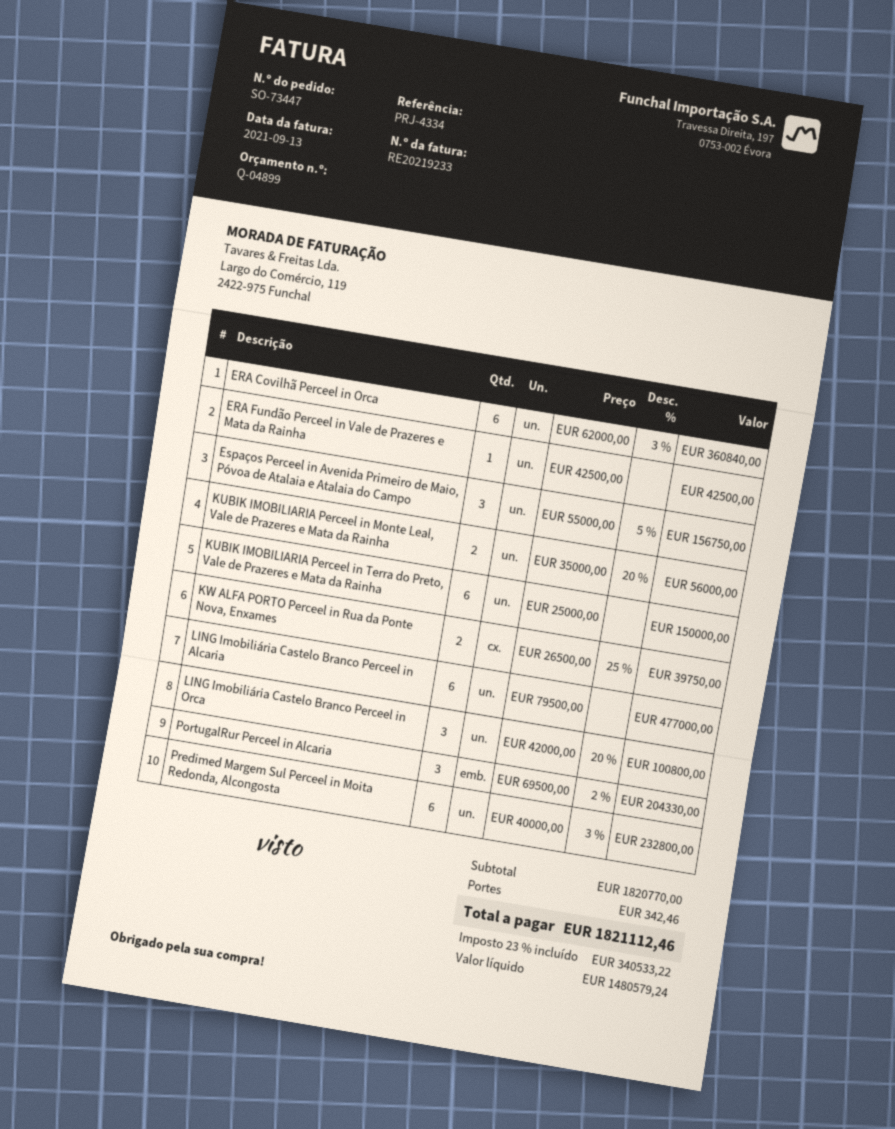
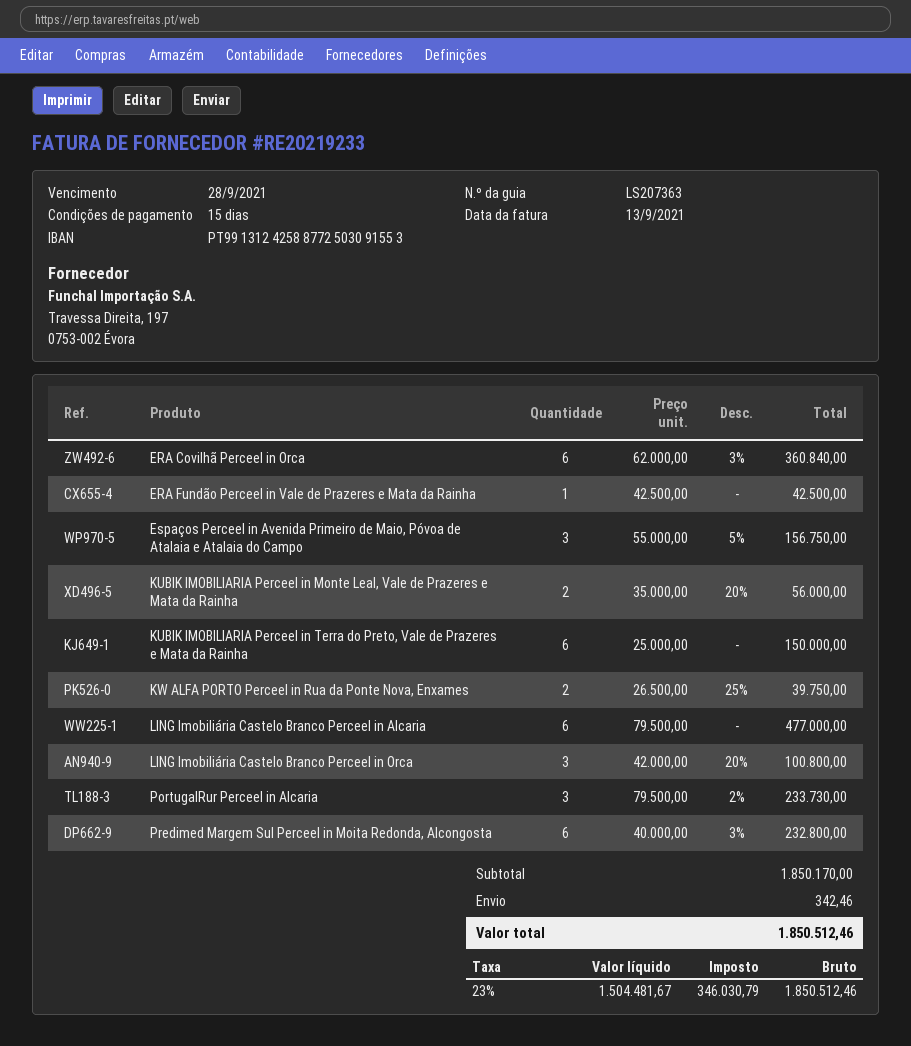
PortugalRur Perceel in Alcaria: 3 x 69500.00 - 2% = 204330.00 -> 3 x 79500.00 - 2% = 233730.00
subtotal: 1820770.00 -> 1850170.00
net: 1480579.24 -> 1504481.67
tax: 23% = 340533.22 -> 23% = 346030.79
total: 1821112.46 -> 1850512.46

